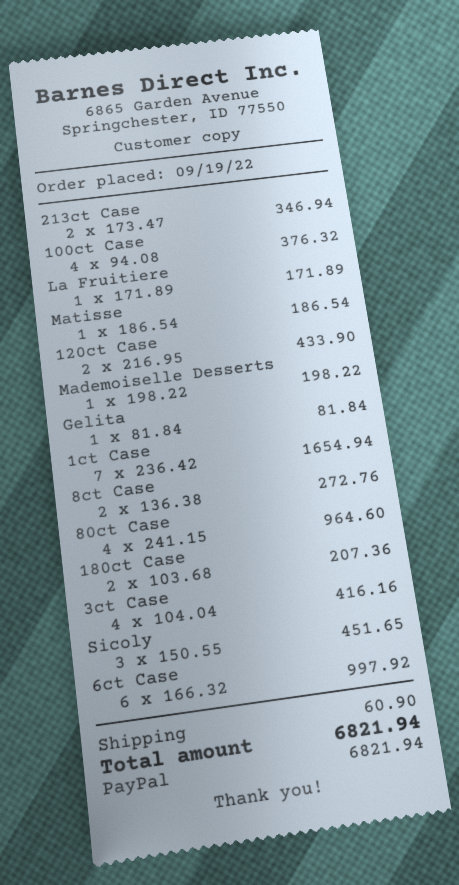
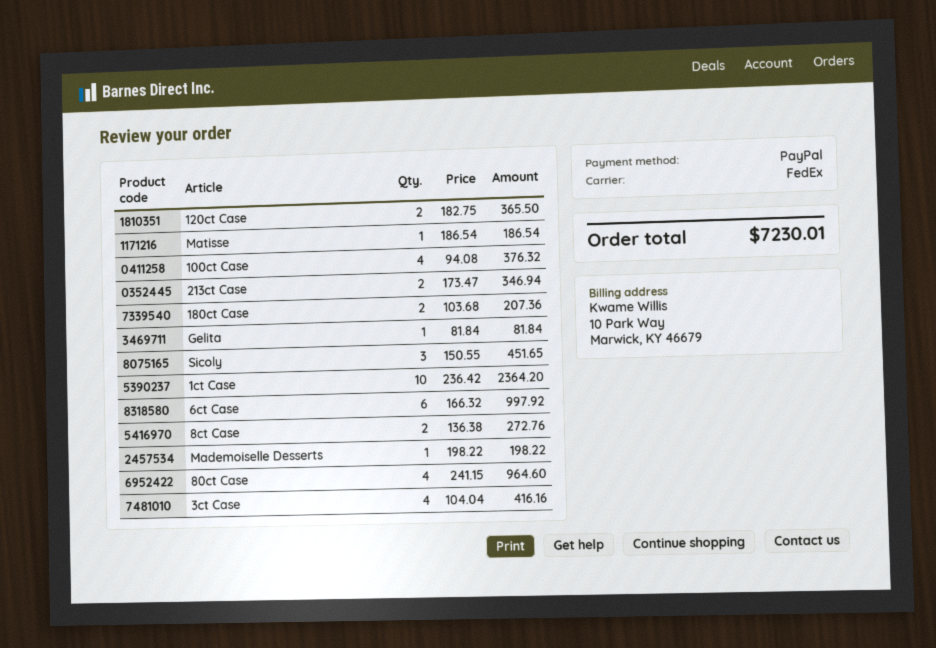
La Fruitiere: 1 x 171.89 = 171.89 -> none
120ct Case: 2 x 216.95 = 433.90 -> 2 x 182.75 = 365.50
1ct Case: 7 x 236.42 = 1654.94 -> 10 x 236.42 = 2364.20
shipping: 60.90 -> none
total: 6821.94 -> 7230.01

